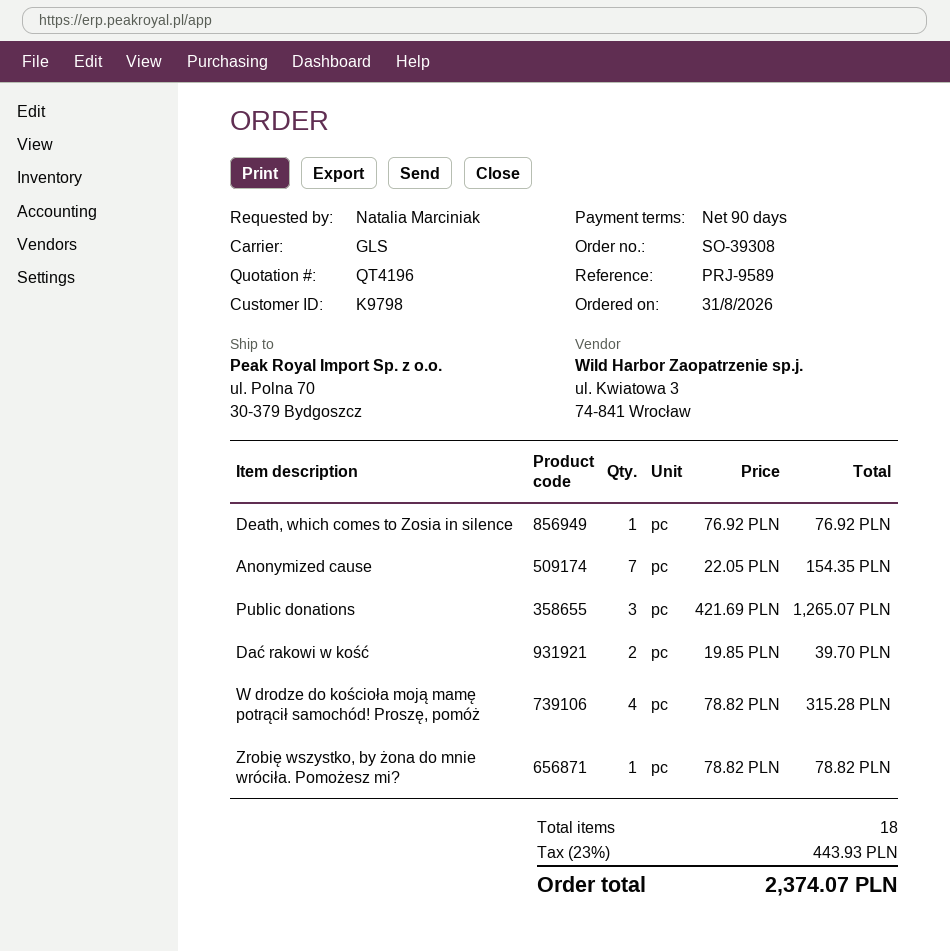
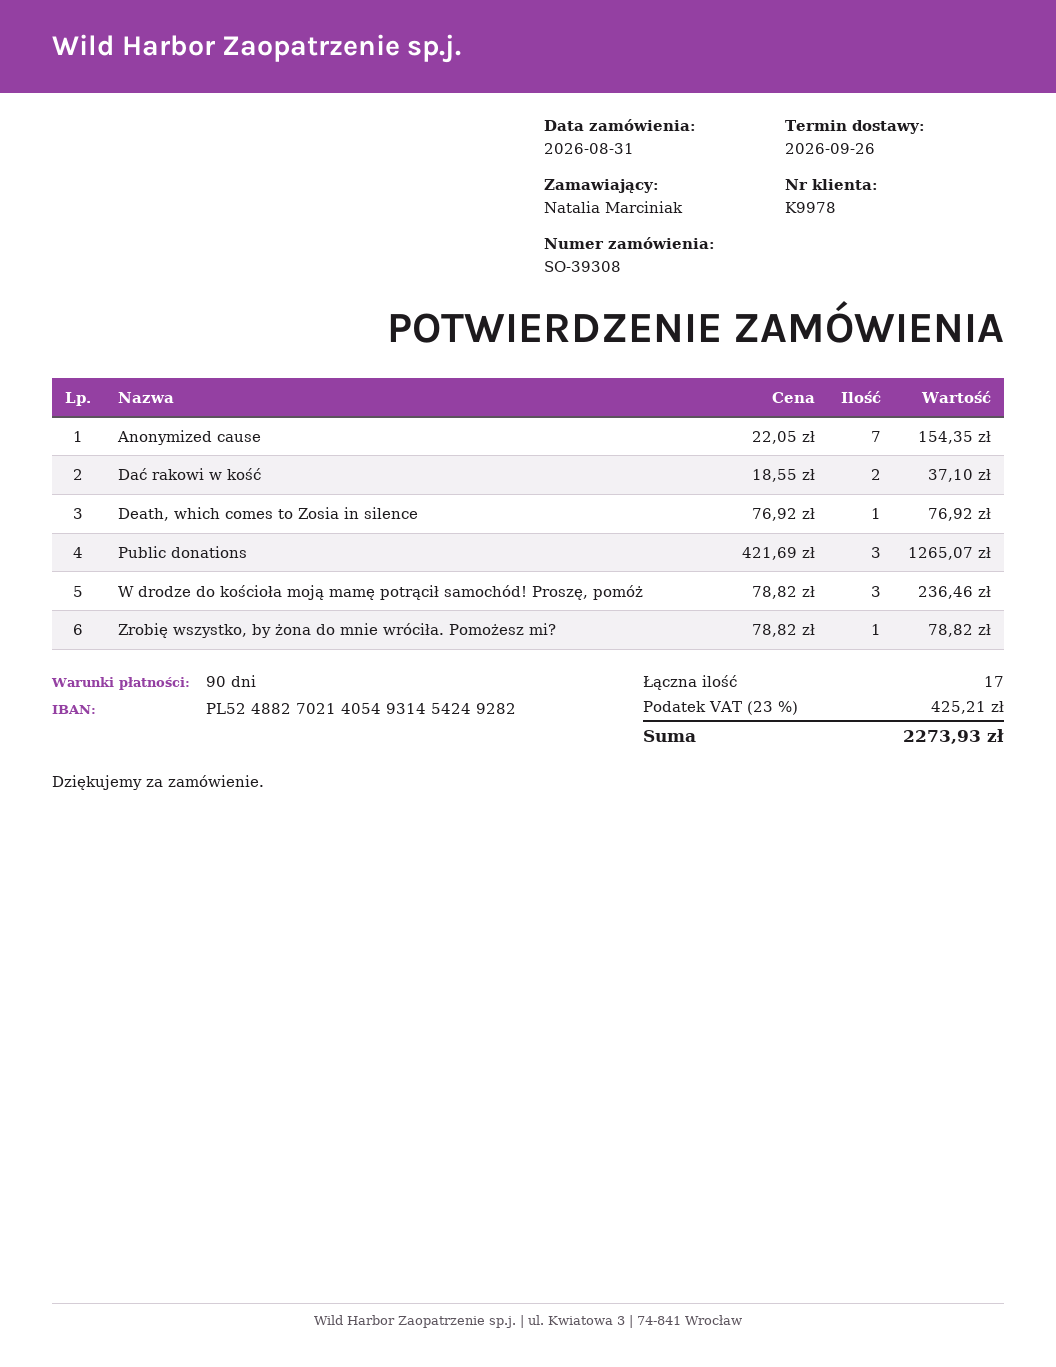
customer number: K9798 -> K9978
Dać rakowi w kość: 2 x 19.85 = 39.70 -> 2 x 18.55 = 37.10
W drodze do kościoła moją mamę potrącił samochód! Proszę, pomóż: 4 x 78.82 = 315.28 -> 3 x 78.82 = 236.46
total quantity: 18 -> 17
tax: 23% = 443.93 -> 23% = 425.21
total: 2374.07 -> 2273.93

